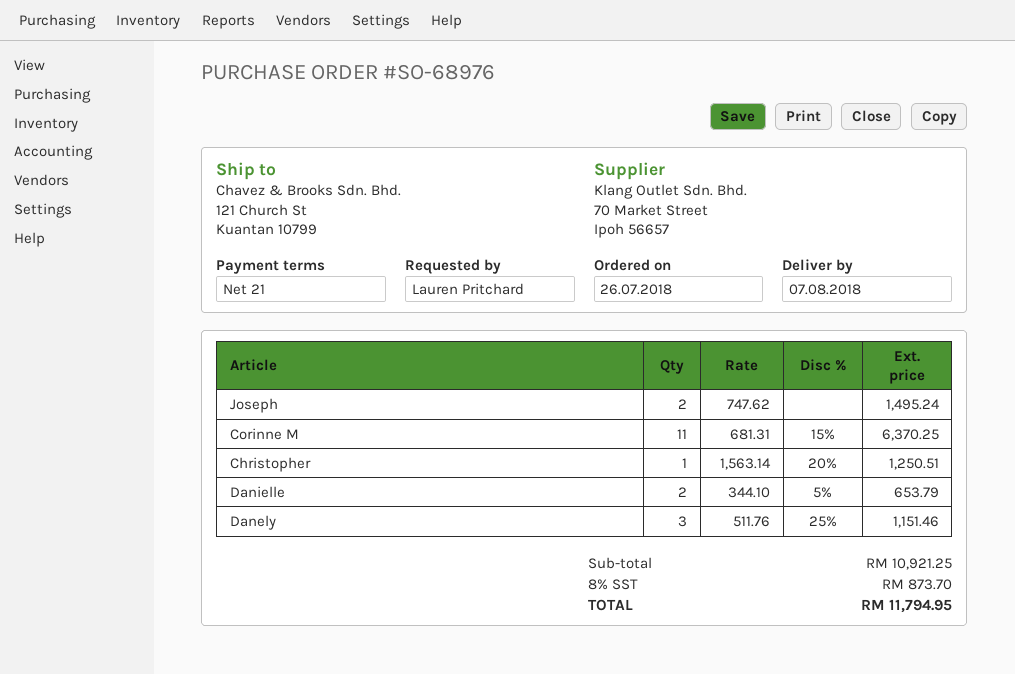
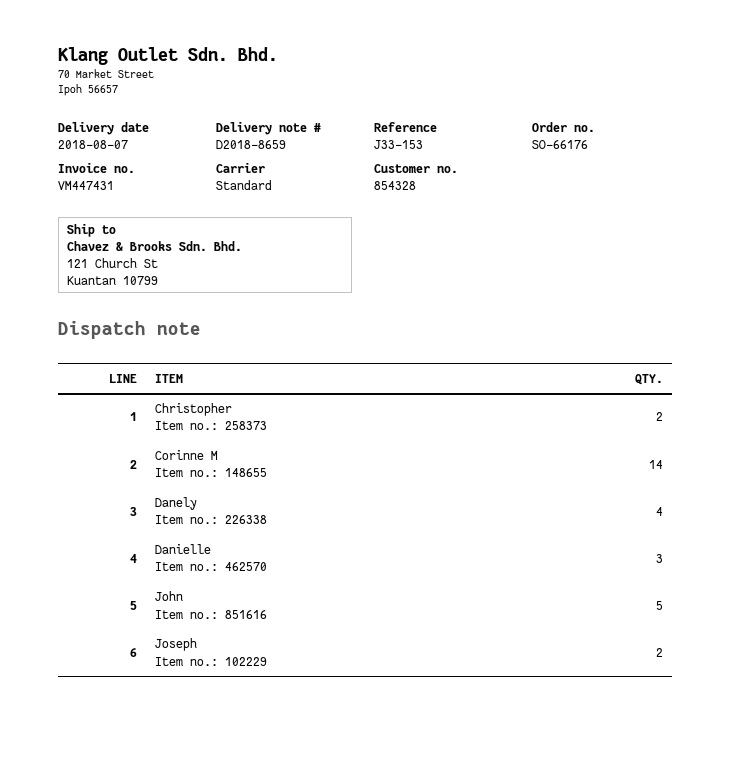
order number: SO-68976 -> SO-66176
Corinne M: 11 -> 14
Christopher: 1 -> 2
Danielle: 2 -> 3
Danely: 3 -> 4
John: none -> 5

